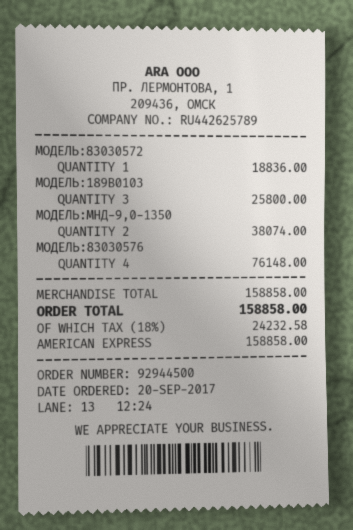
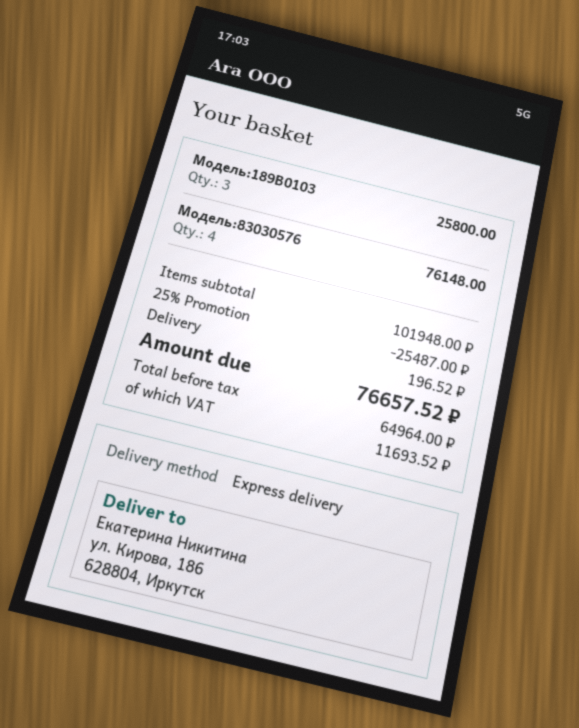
МОДЕЛЬ:83030572: 1 for 18836.00 -> none
МОДЕЛЬ:МНД-9,0-1350: 2 for 38074.00 -> none
subtotal: 158858.00 -> 101948.00
discount: none -> 25% = 25487.00
shipping: none -> 196.52
tax: 24232.58 -> 11693.52
total: 158858.00 -> 76657.52

